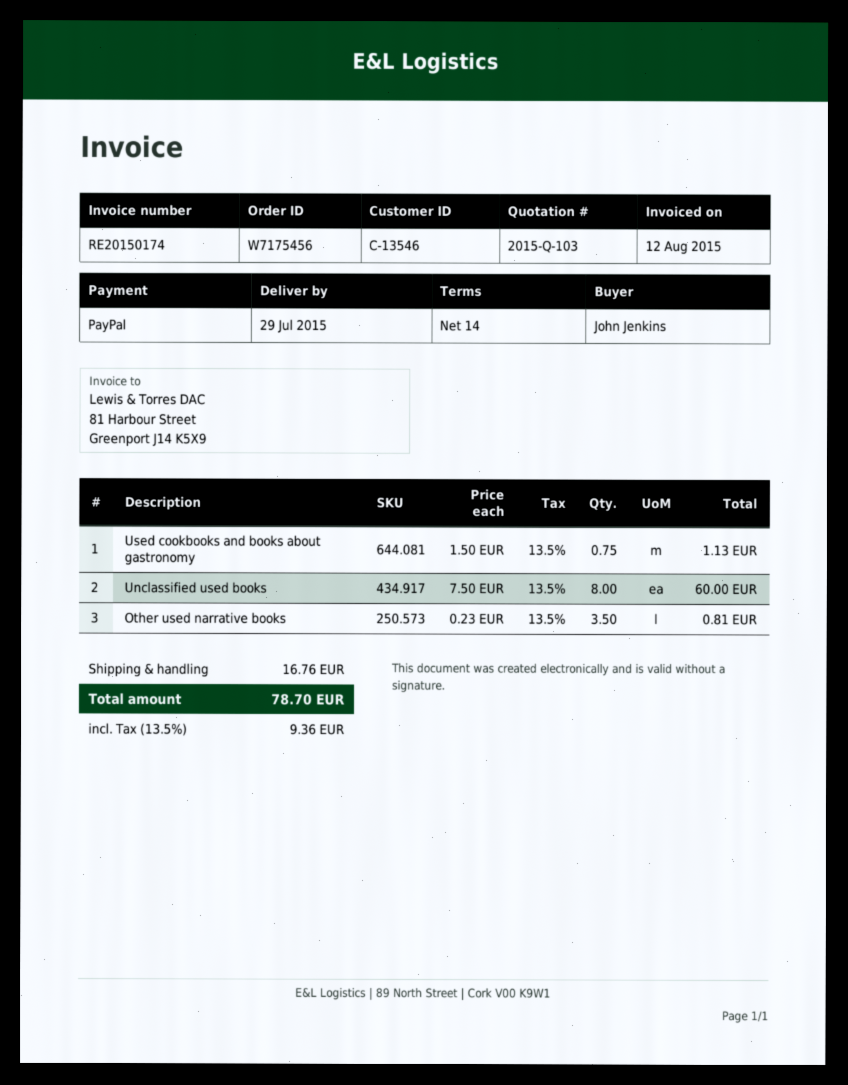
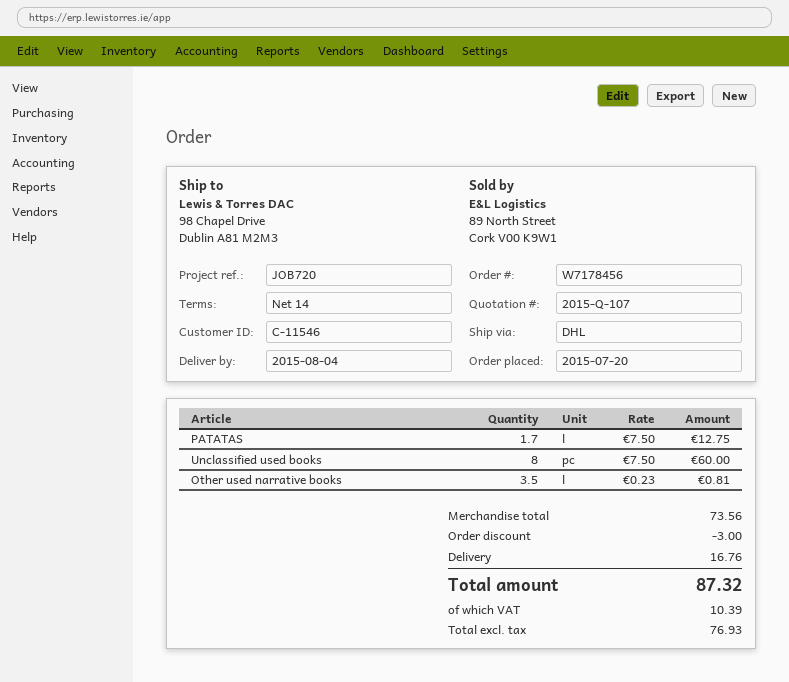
quote number: 2015-Q-103 -> 2015-Q-107
order number: W7175456 -> W7178456
delivery date: 2015-07-29 -> 2015-08-04
customer number: C-13546 -> C-11546
Used cookbooks and books about gastronomy: 0.75 x 1.50 = 1.13 -> none
PATATAS: none -> 1.7 x 7.50 = 12.75
discount: none -> 3.00
tax: 9.36 -> 10.39
total: 78.70 -> 87.32

